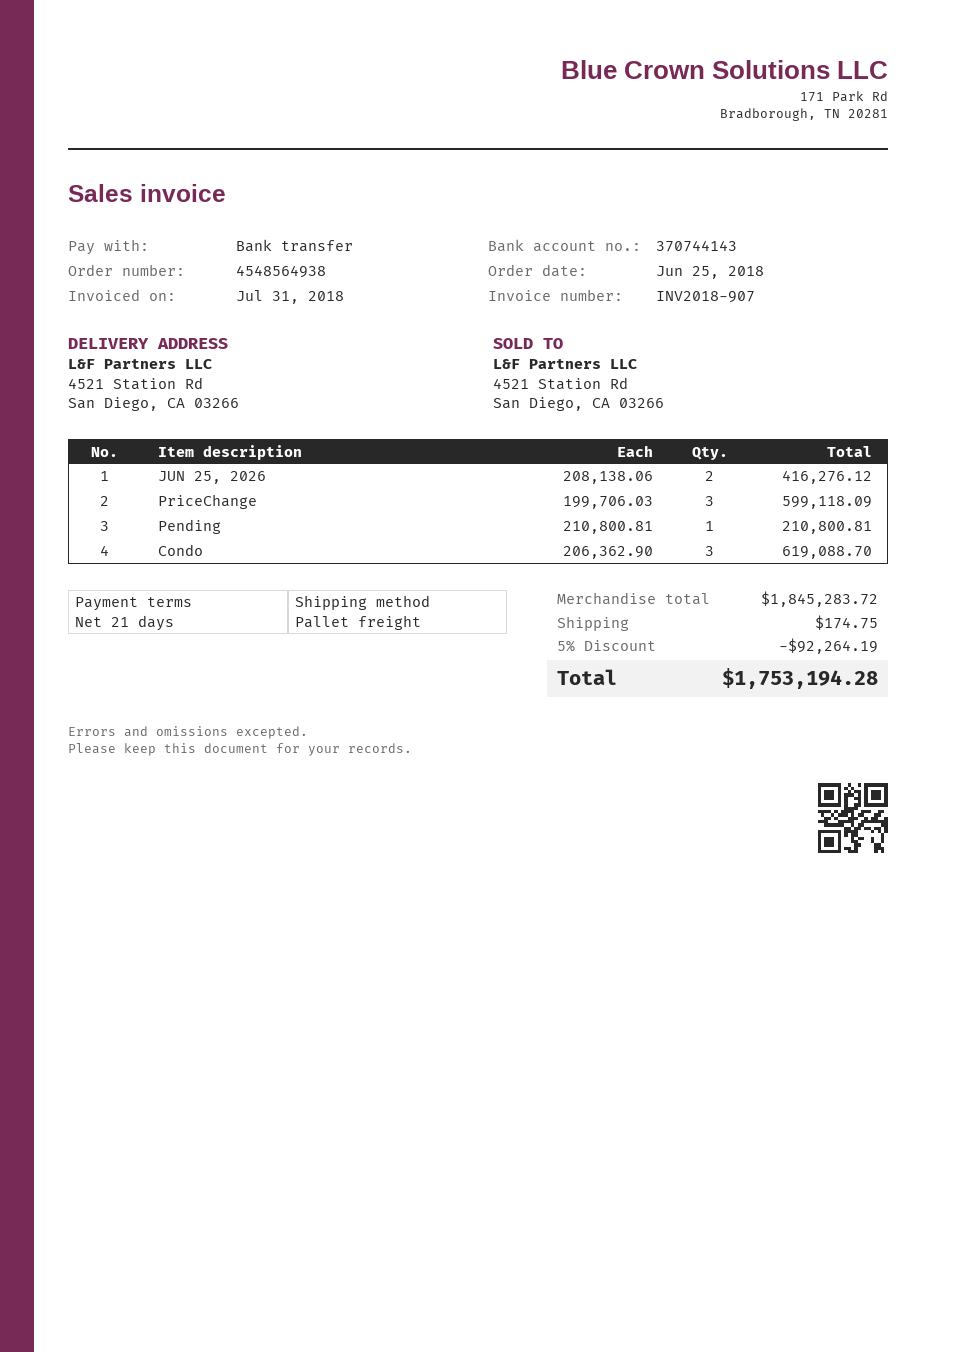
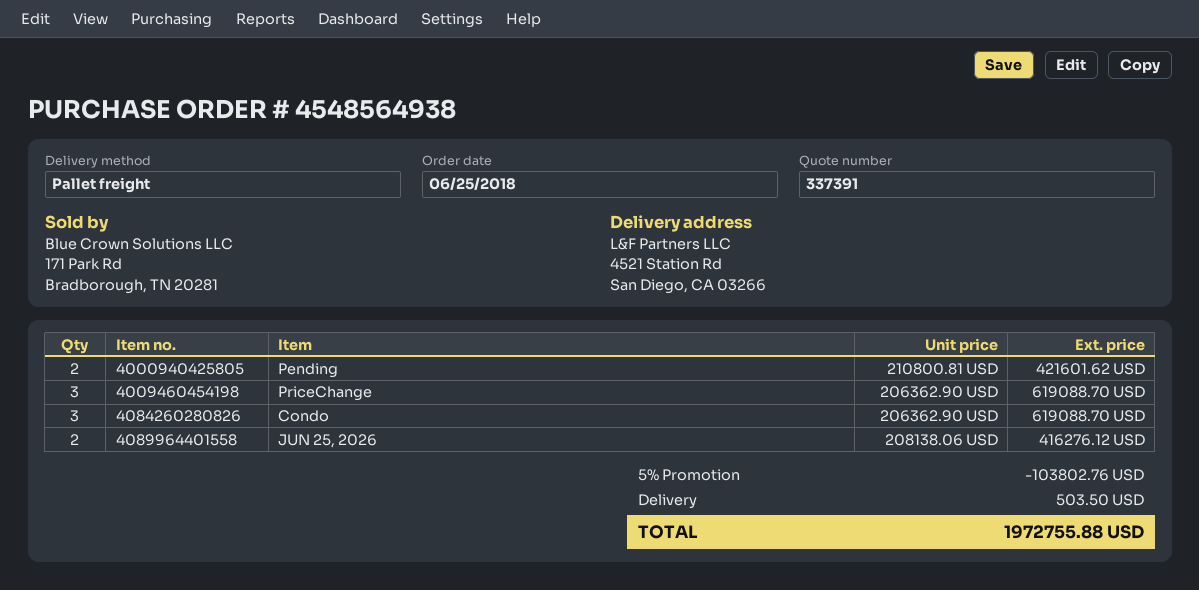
PriceChange: 3 x 199706.03 = 599118.09 -> 3 x 206362.90 = 619088.70
Pending: 1 x 210800.81 = 210800.81 -> 2 x 210800.81 = 421601.62
discount: 5% = 92264.19 -> 5% = 103802.76
shipping: 174.75 -> 503.50
total: 1753194.28 -> 1972755.88

